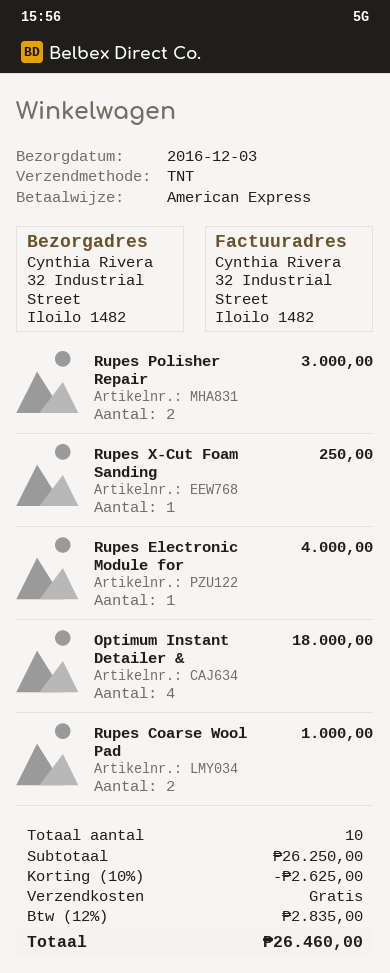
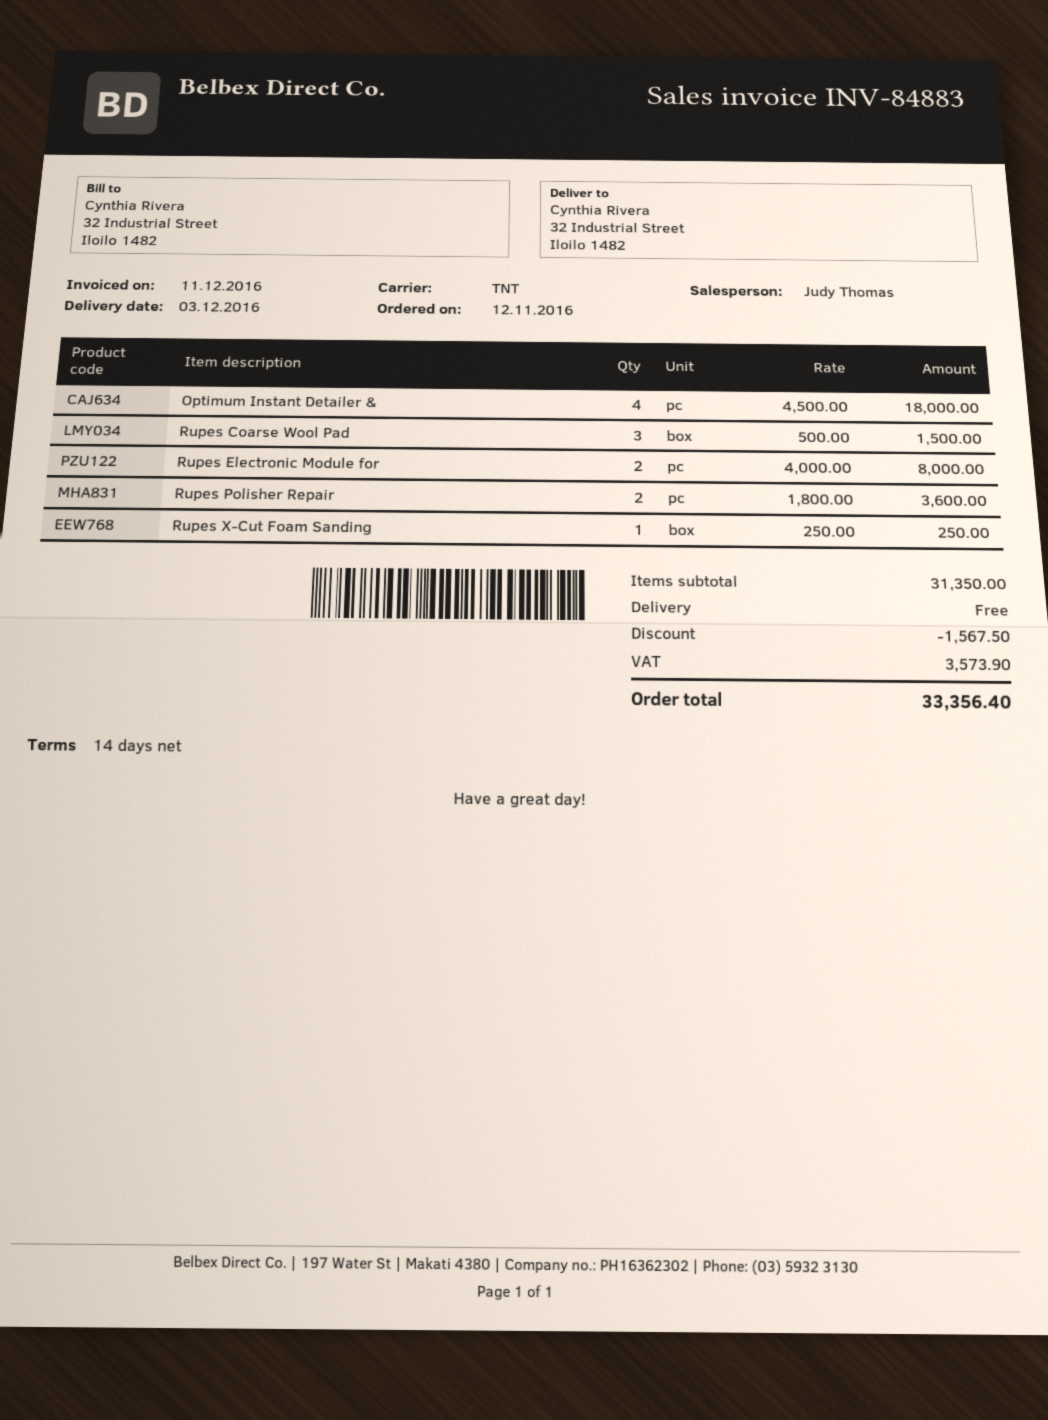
Rupes Polisher Repair: 2 for 3000.00 -> 2 for 3600.00
Rupes Electronic Module for: 1 for 4000.00 -> 2 for 8000.00
Rupes Coarse Wool Pad: 2 for 1000.00 -> 3 for 1500.00
subtotal: 26250.00 -> 31350.00
discount: 2625.00 -> 1567.50
tax: 2835.00 -> 3573.90
total: 26460.00 -> 33356.40

